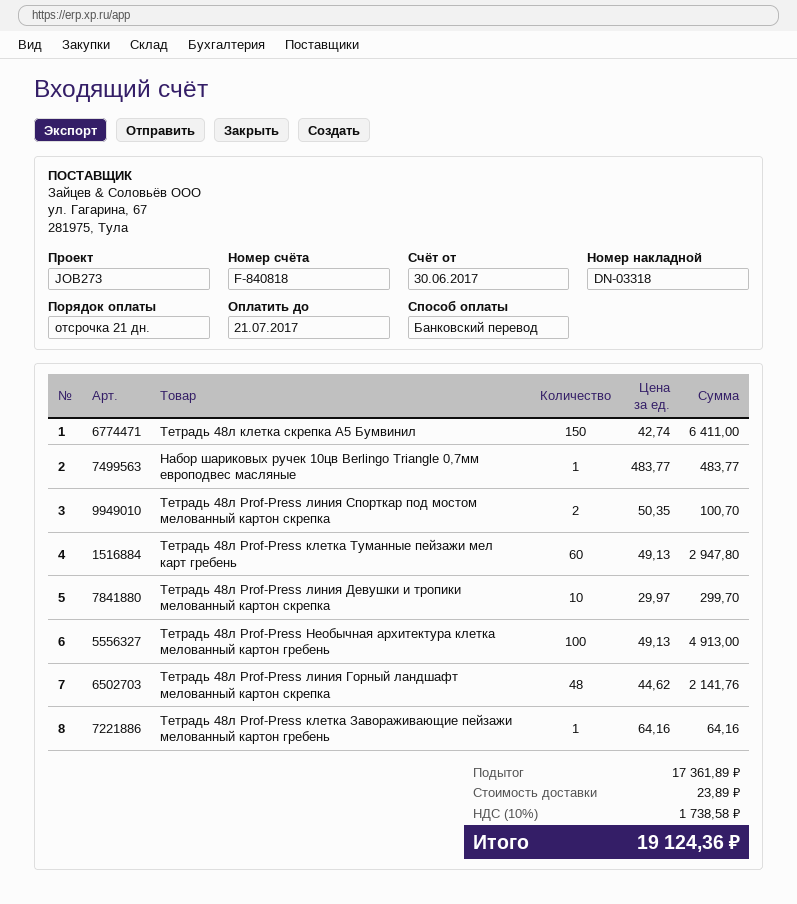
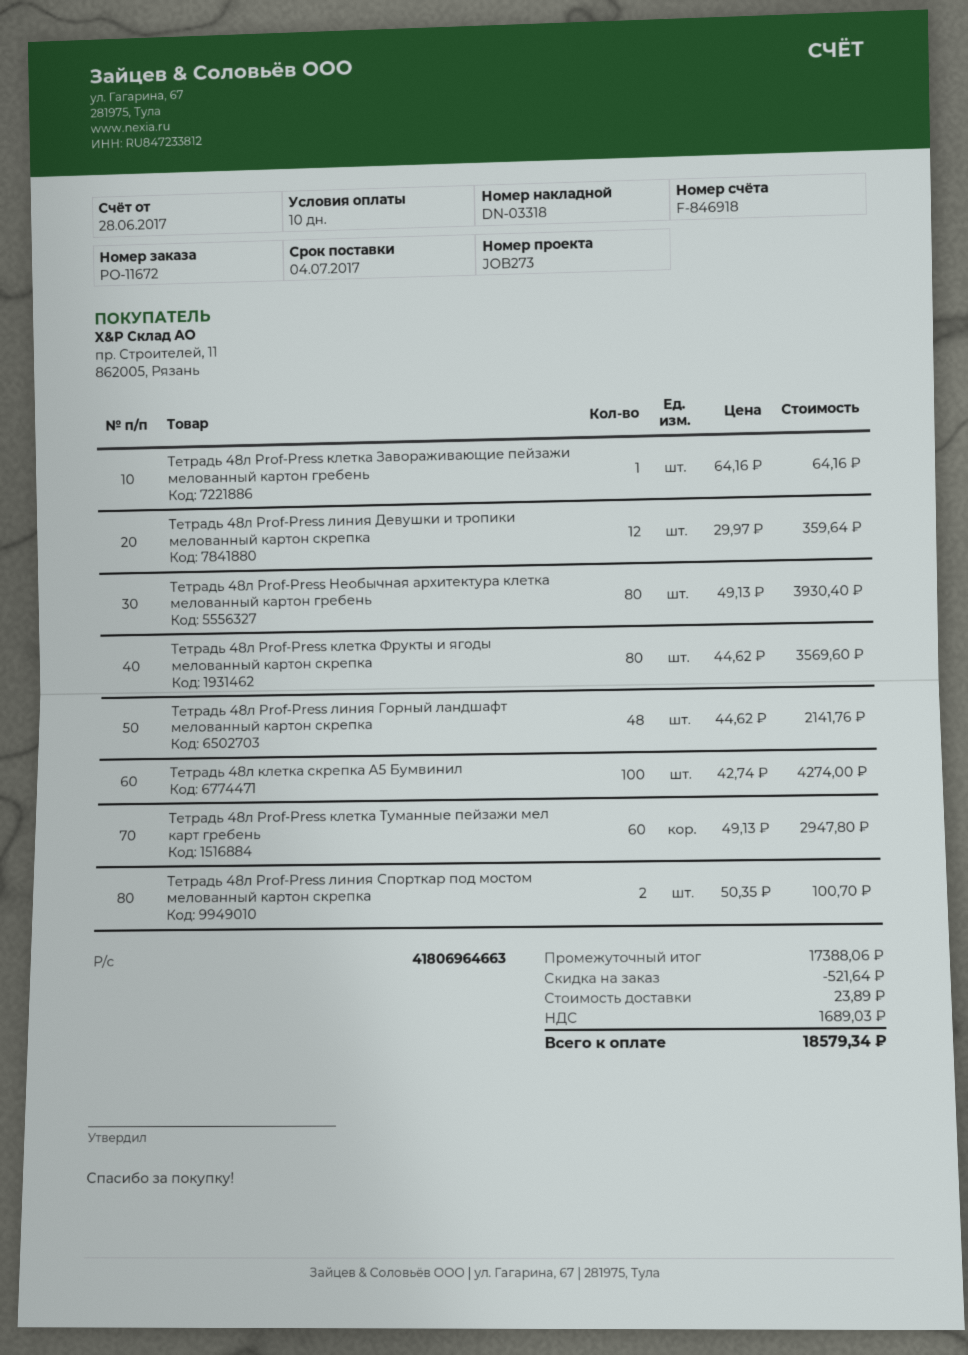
invoice number: F-840818 -> F-846918
invoice date: 2017-06-30 -> 2017-06-28
payment terms: 21 days -> 10 days
Тетрадь 48л клетка скрепка A5 Бумвинил: 150 x 42.74 = 6411.00 -> 100 x 42.74 = 4274.00
Набор шариковых ручек 10цв Berlingo Triangle 0,7мм европодвес масляные: 1 x 483.77 = 483.77 -> none
Тетрадь 48л Prof-Press линия Девушки и тропики мелованный картон скрепка: 10 x 29.97 = 299.70 -> 12 x 29.97 = 359.64
Тетрадь 48л Prof-Press Необычная архитектура клетка мелованный картон гребень: 100 x 49.13 = 4913.00 -> 80 x 49.13 = 3930.40
Тетрадь 48л Prof-Press клетка Фрукты и ягоды мелованный картон скрепка: none -> 80 x 44.62 = 3569.60
subtotal: 17361.89 -> 17388.06
discount: none -> 521.64
tax: 1738.58 -> 1689.03
total: 19124.36 -> 18579.34

